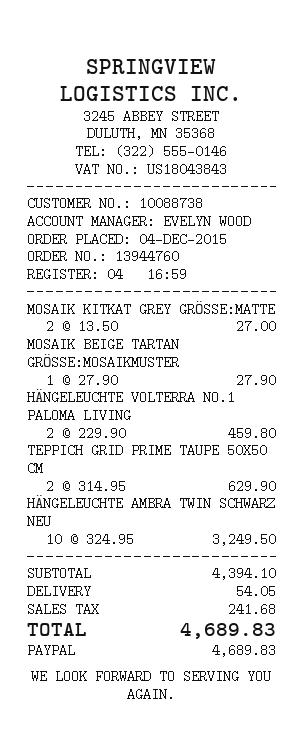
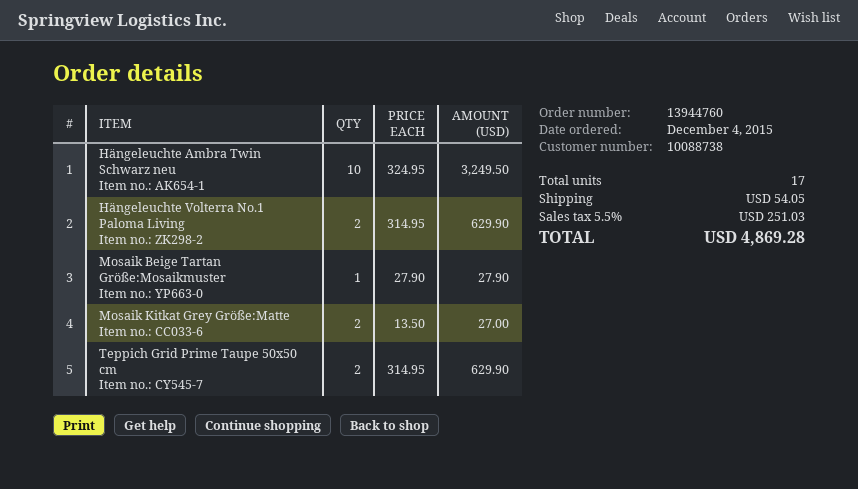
HÄNGELEUCHTE VOLTERRA NO.1 PALOMA LIVING: 2 x 229.90 = 459.80 -> 2 x 314.95 = 629.90
tax: 241.68 -> 251.03
total: 4689.83 -> 4869.28

